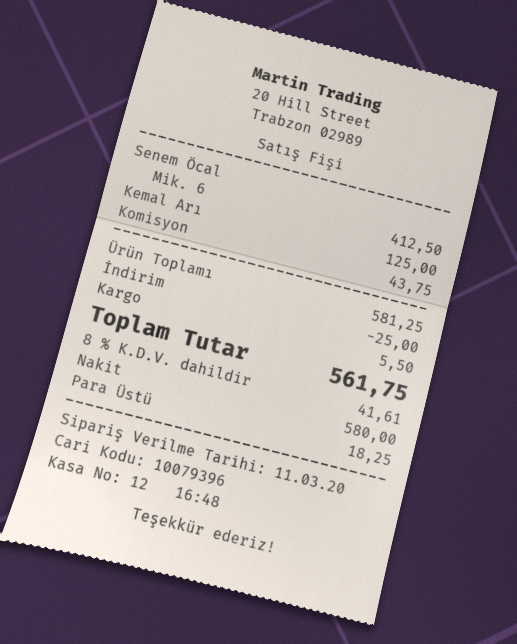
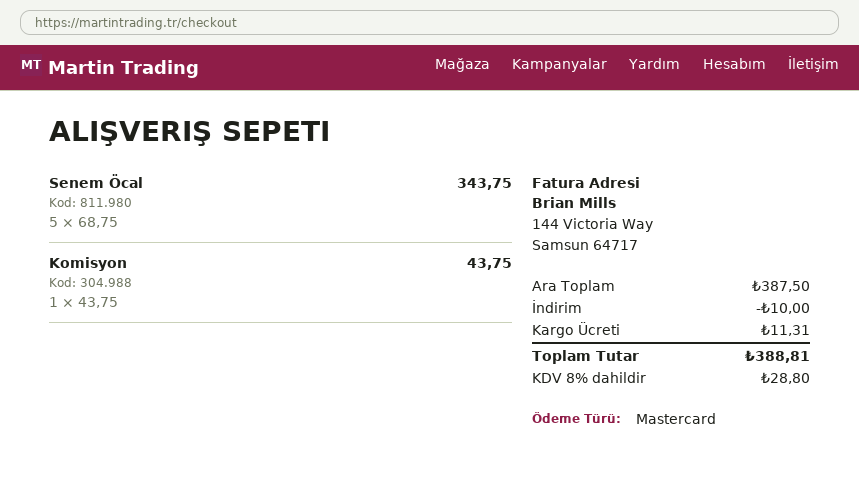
payment method: cash -> Mastercard
Senem Öcal: 6 for 412.50 -> 5 for 343.75
Kemal Arı: 1 for 125.00 -> none
subtotal: 581.25 -> 387.50
discount: 25.00 -> 10.00
shipping: 5.50 -> 11.31
tax: 8% = 41.61 -> 8% = 28.80
total: 561.75 -> 388.81

